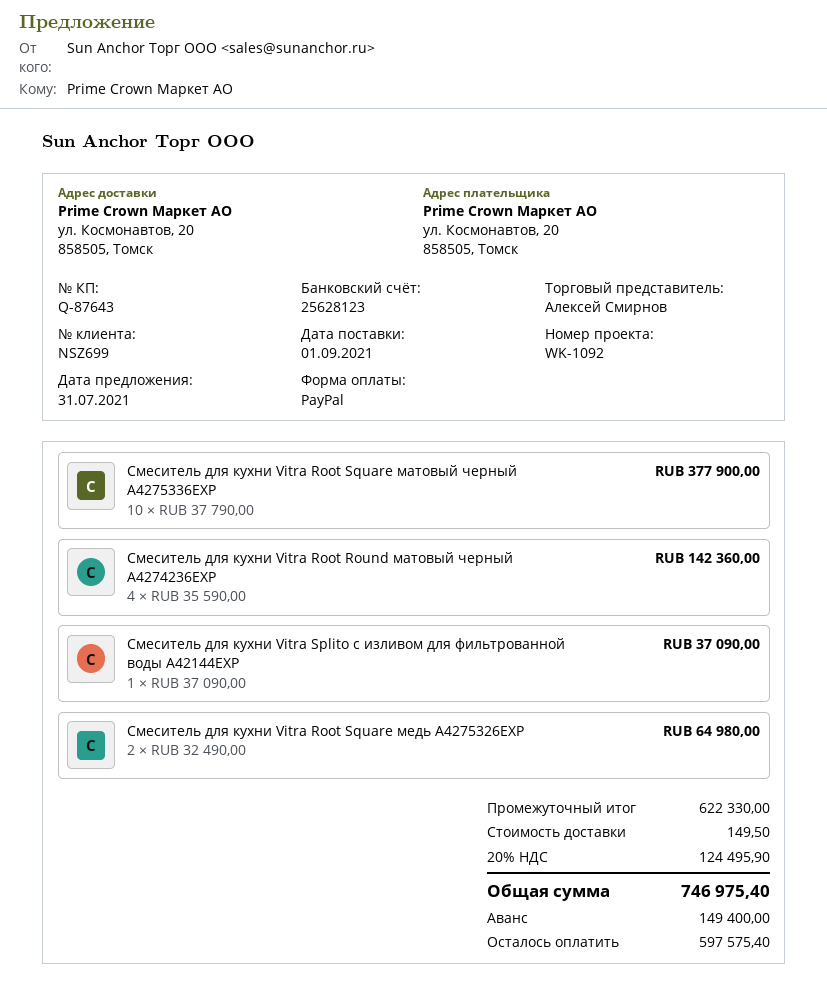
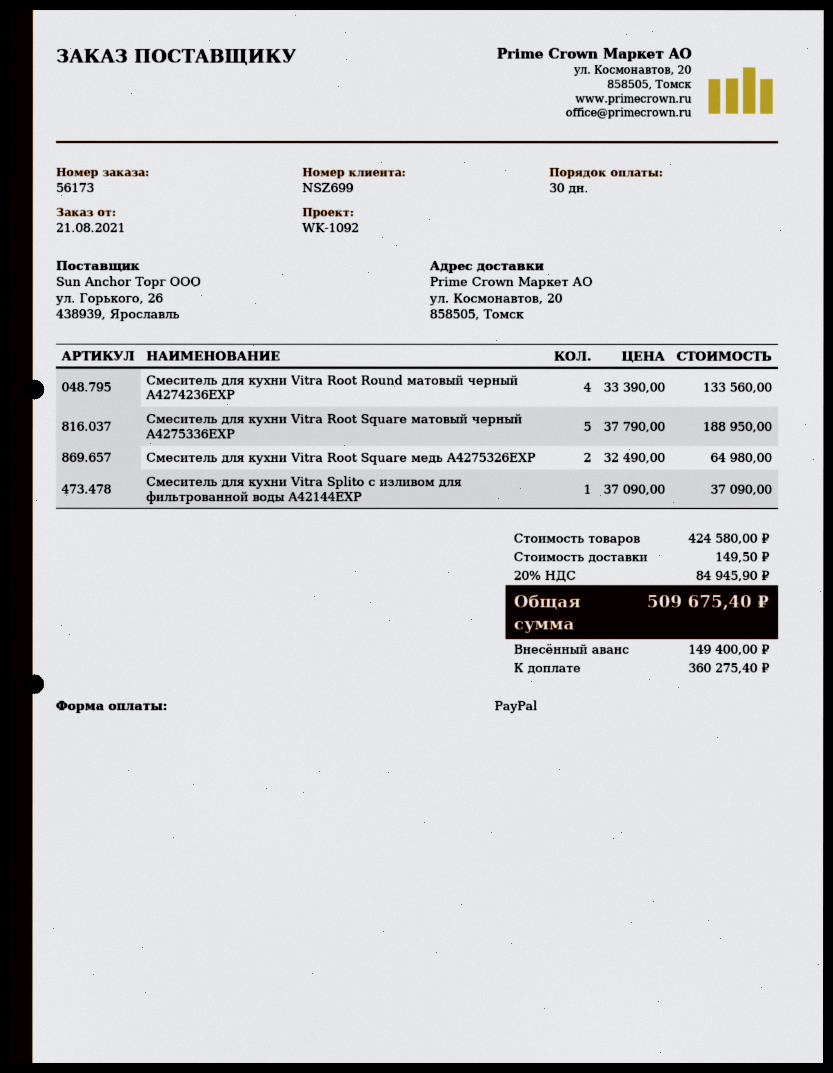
Смеситель для кухни Vitra Root Square матовый черный A4275336EXP: 10 x 37790.00 = 377900.00 -> 5 x 37790.00 = 188950.00
Смеситель для кухни Vitra Root Round матовый черный A4274236EXP: 4 x 35590.00 = 142360.00 -> 4 x 33390.00 = 133560.00
subtotal: 622330.00 -> 424580.00
tax: 20% = 124495.90 -> 20% = 84945.90
total: 746975.40 -> 509675.40
balance: 597575.40 -> 360275.40

